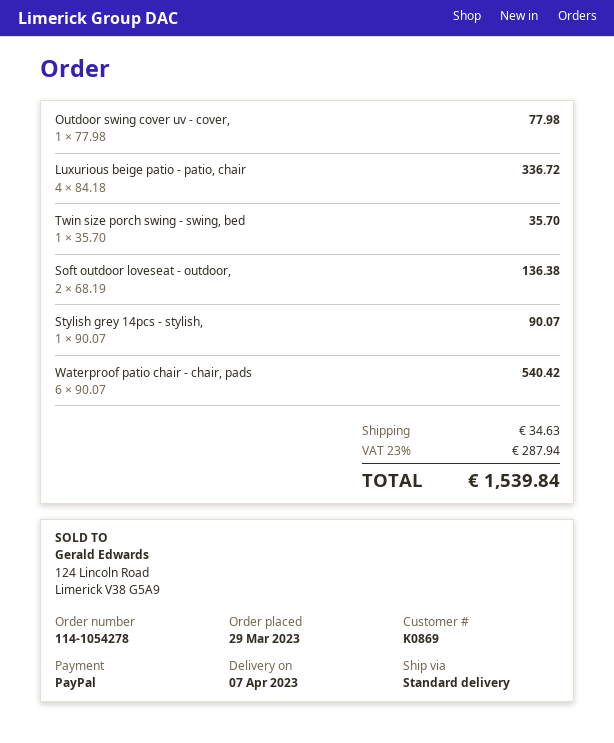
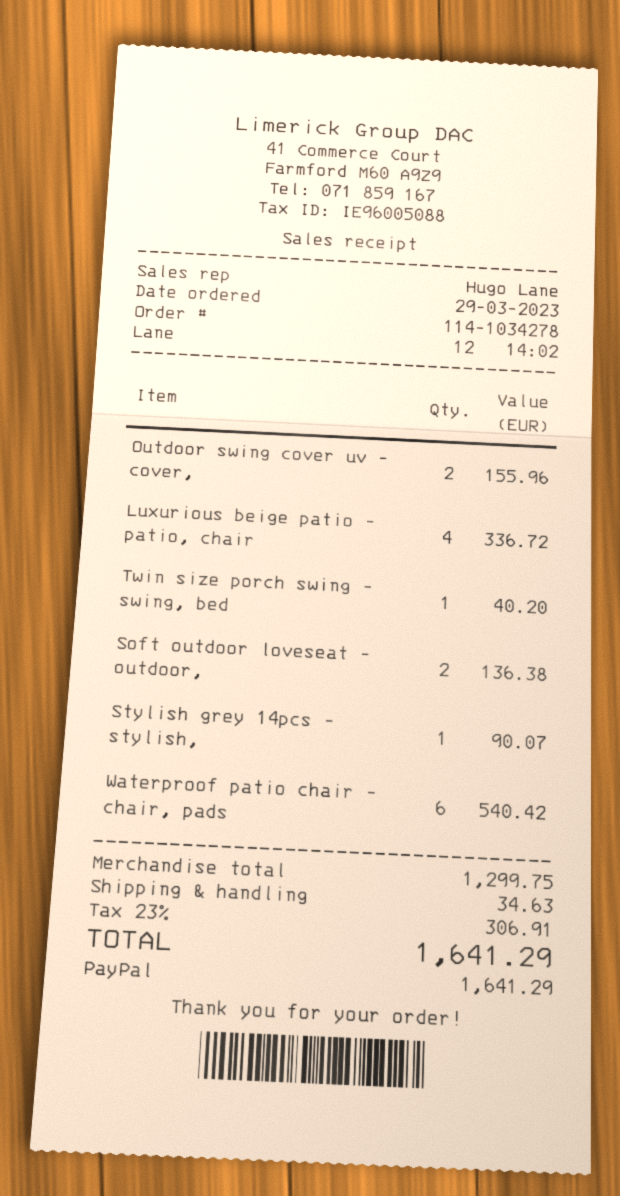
order number: 114-1054278 -> 114-1034278
Outdoor swing cover uv - cover,: 1 for 77.98 -> 2 for 155.96
Twin size porch swing - swing, bed: 1 for 35.70 -> 1 for 40.20
tax: 23% = 287.94 -> 23% = 306.91
total: 1539.84 -> 1641.29

